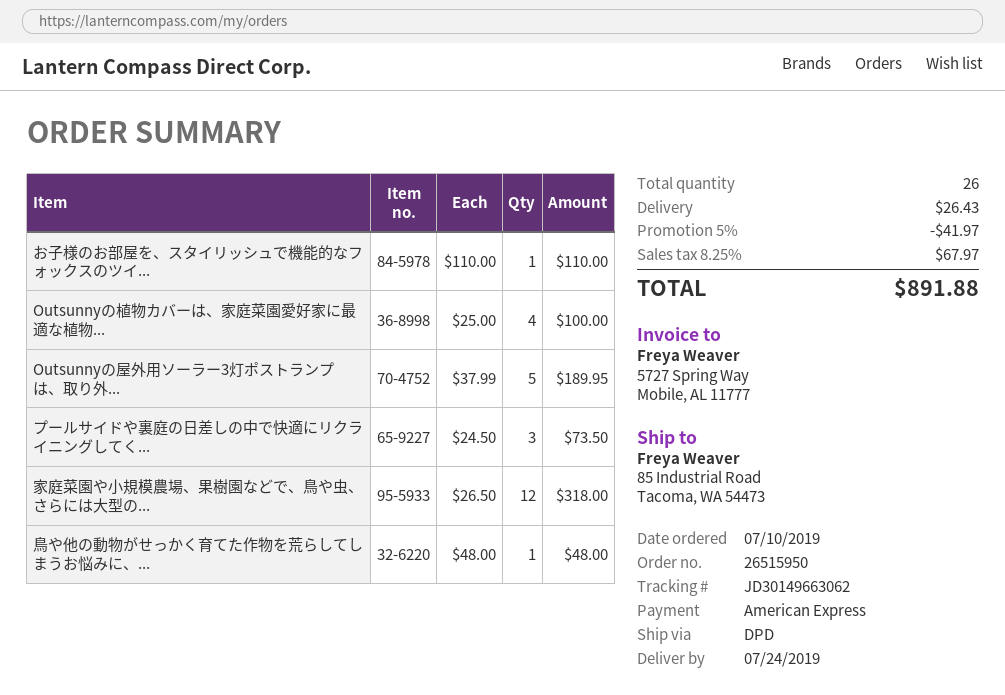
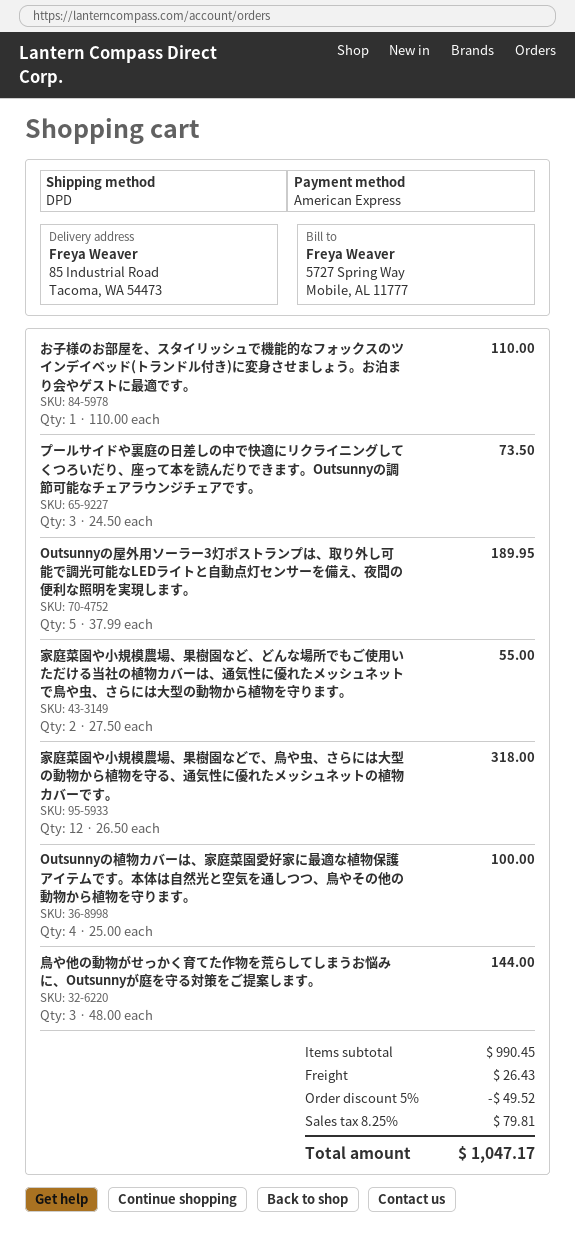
鳥や他の動物がせっかく育てた作物を荒らしてしまうお悩みに、...: 1 x 48.00 = 48.00 -> 3 x 48.00 = 144.00
家庭菜園や小規模農場、果樹園など、どんな場所でもご使用いただける当社の植物カバーは、通気性に優れたメッシュネットで鳥や虫、さらには大型の動物から植物を守ります。: none -> 2 x 27.50 = 55.00
discount: 5% = 41.97 -> 5% = 49.52
tax: 8.25% = 67.97 -> 8.25% = 79.81
total: 891.88 -> 1047.17

